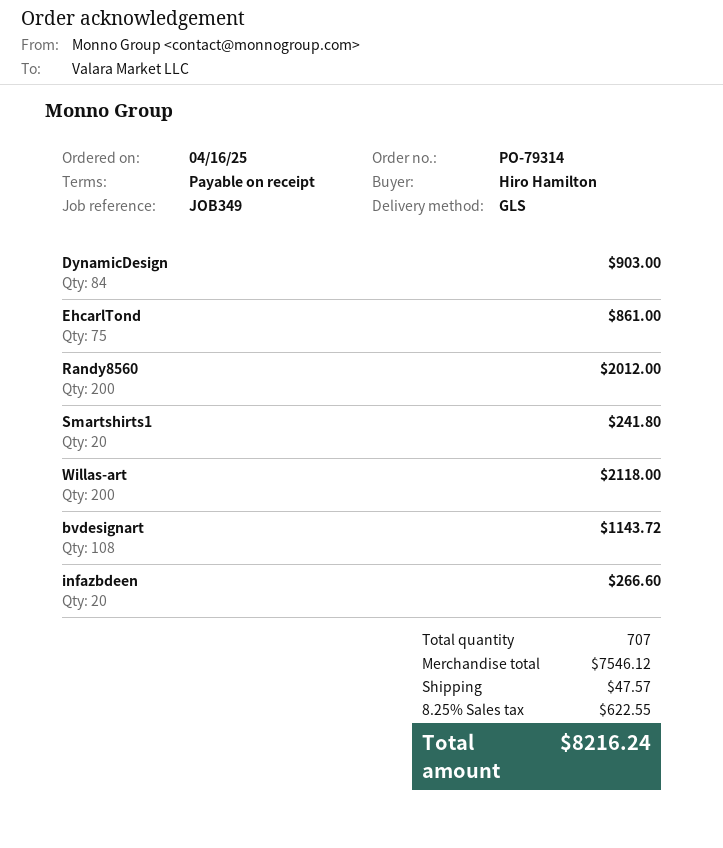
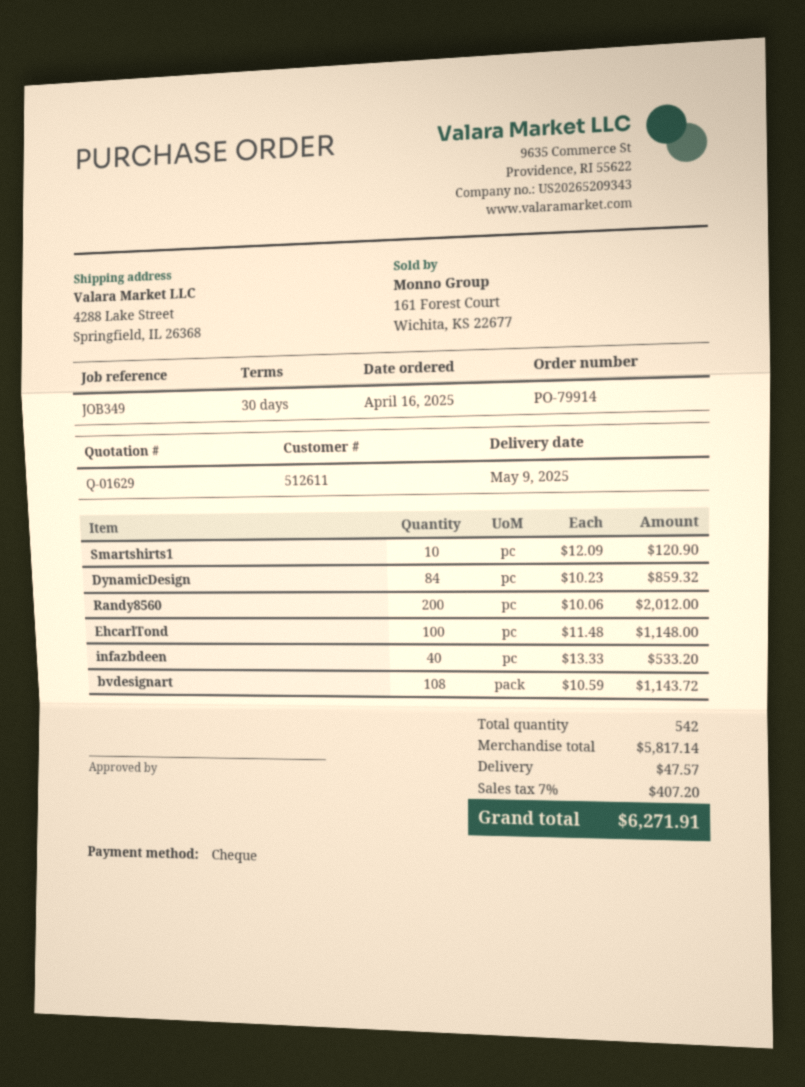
order number: PO-79314 -> PO-79914
payment terms: on receipt -> 30 days
DynamicDesign: 84 for 903.00 -> 84 for 859.32
EhcarlTond: 75 for 861.00 -> 100 for 1148.00
Smartshirts1: 20 for 241.80 -> 10 for 120.90
Willas-art: 200 for 2118.00 -> none
infazbdeen: 20 for 266.60 -> 40 for 533.20
total quantity: 707 -> 542
subtotal: 7546.12 -> 5817.14
tax: 8.25% = 622.55 -> 7% = 407.20
total: 8216.24 -> 6271.91

